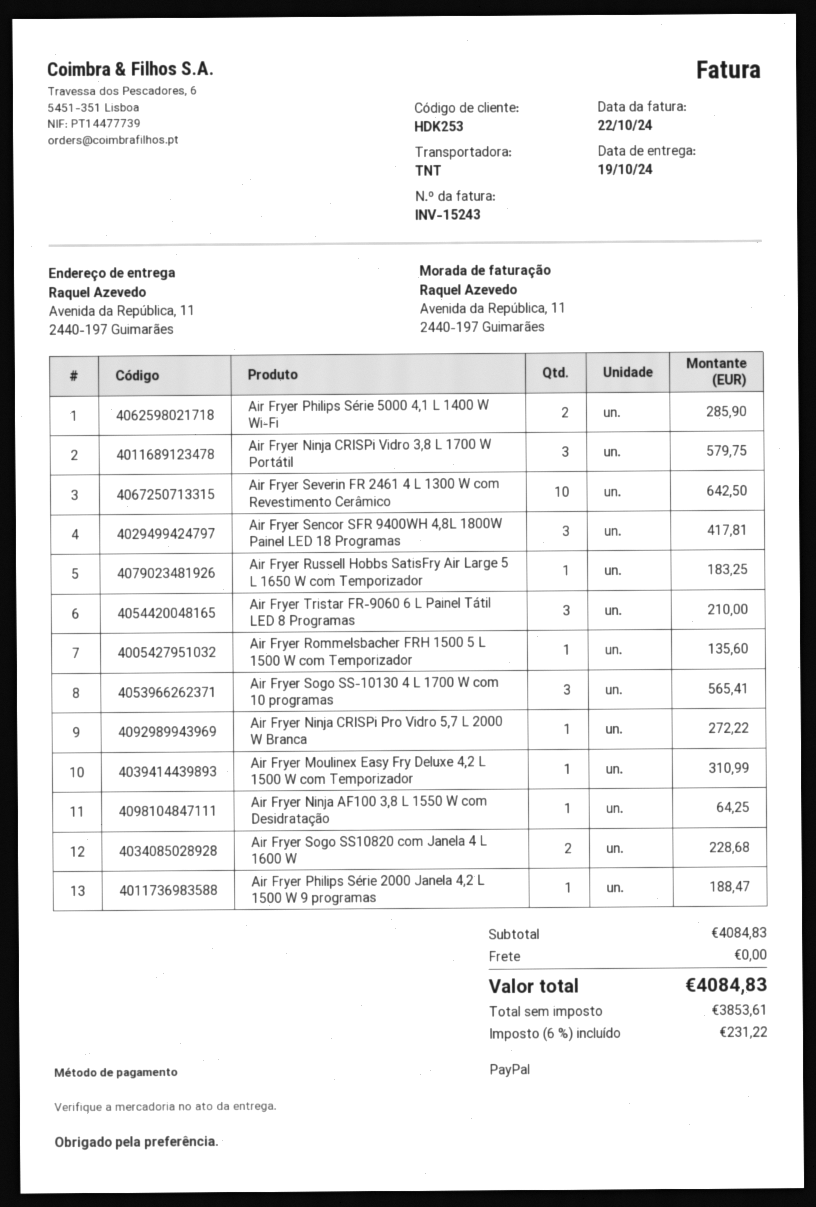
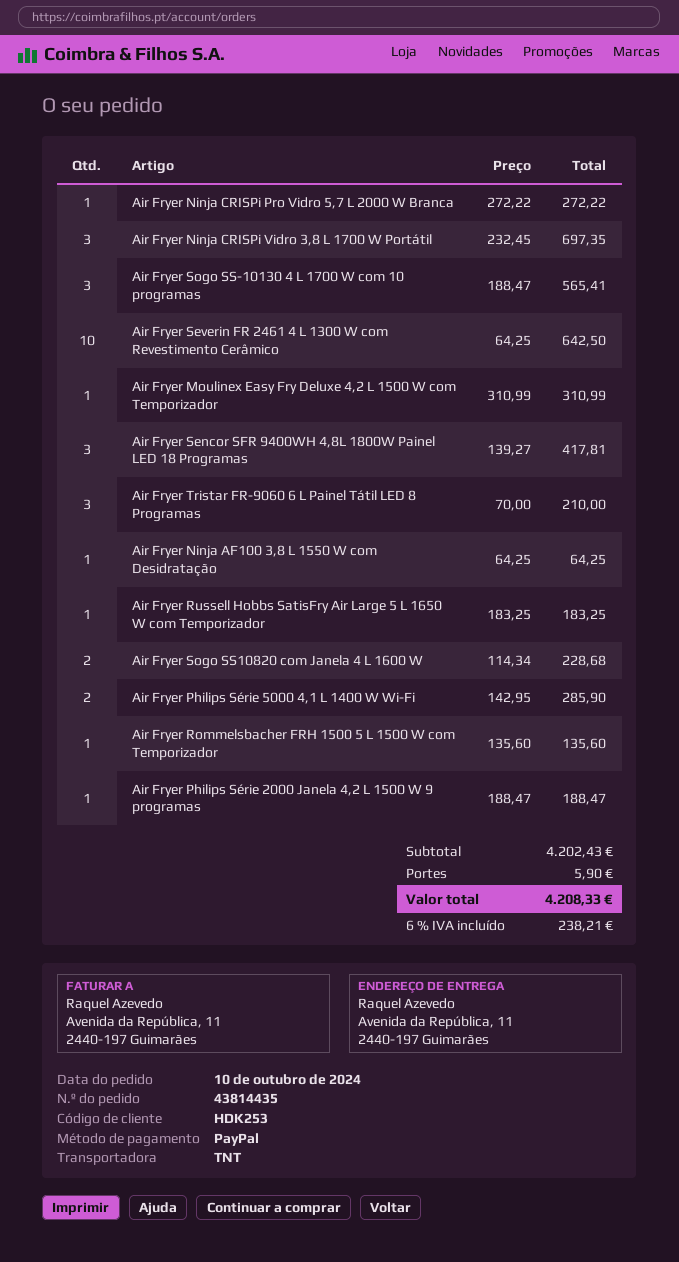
Air Fryer Ninja CRISPi Vidro 3,8 L 1700 W Portátil: 3 for 579.75 -> 3 for 697.35
subtotal: 4084.83 -> 4202.43
shipping: 0.00 -> 5.90
tax: 6% = 231.22 -> 6% = 238.21
total: 4084.83 -> 4208.33

